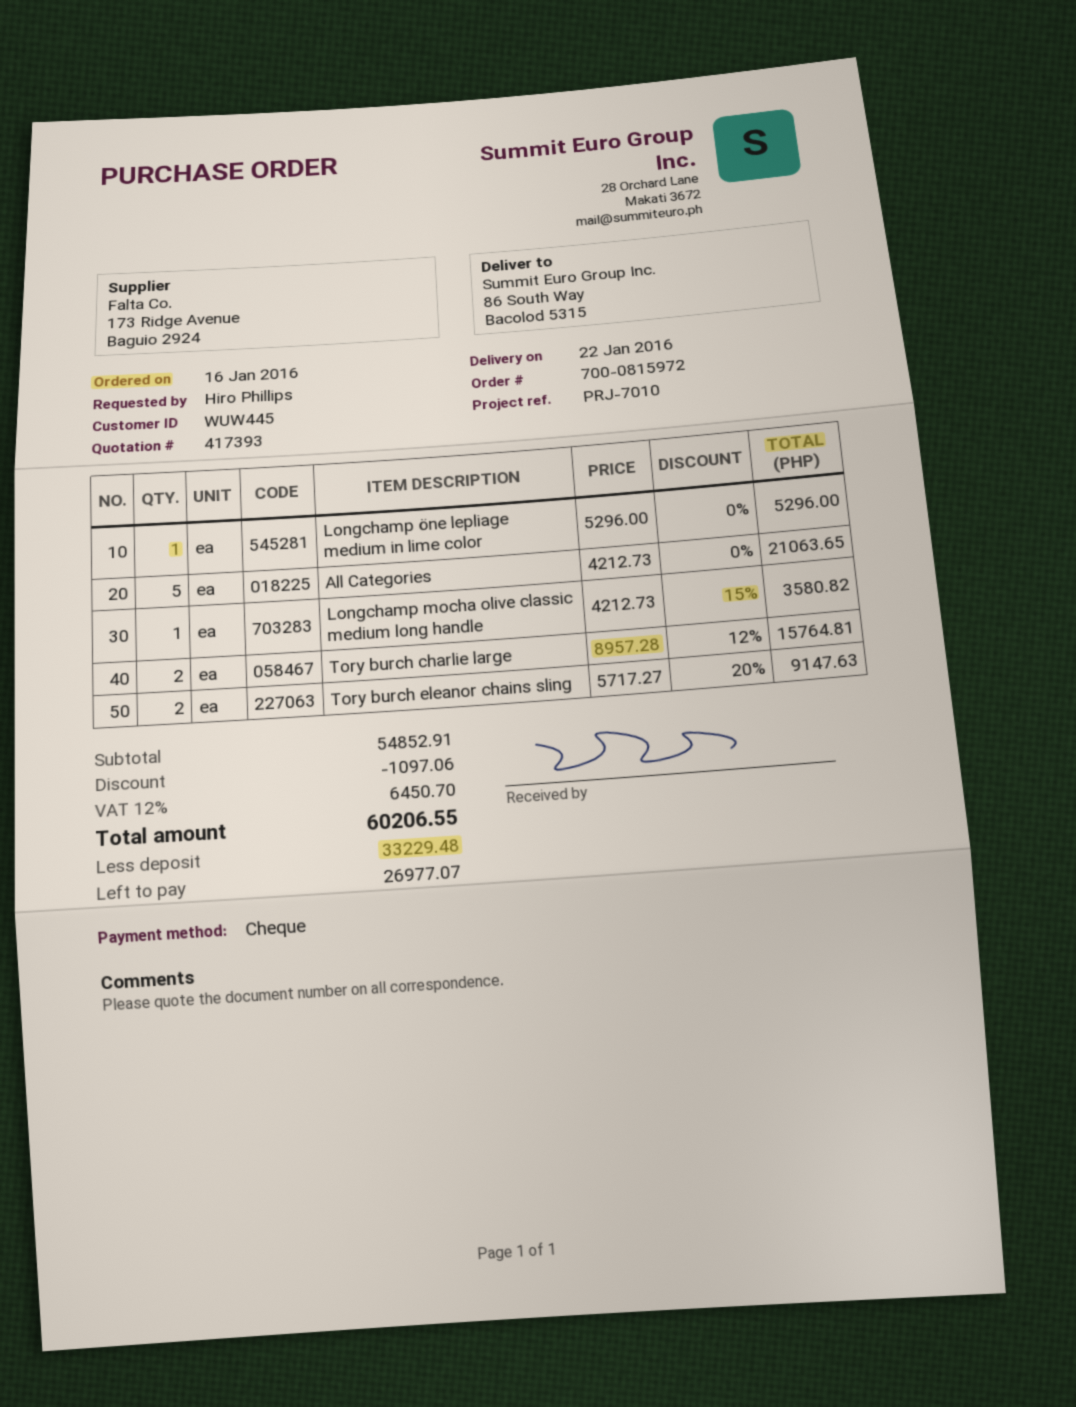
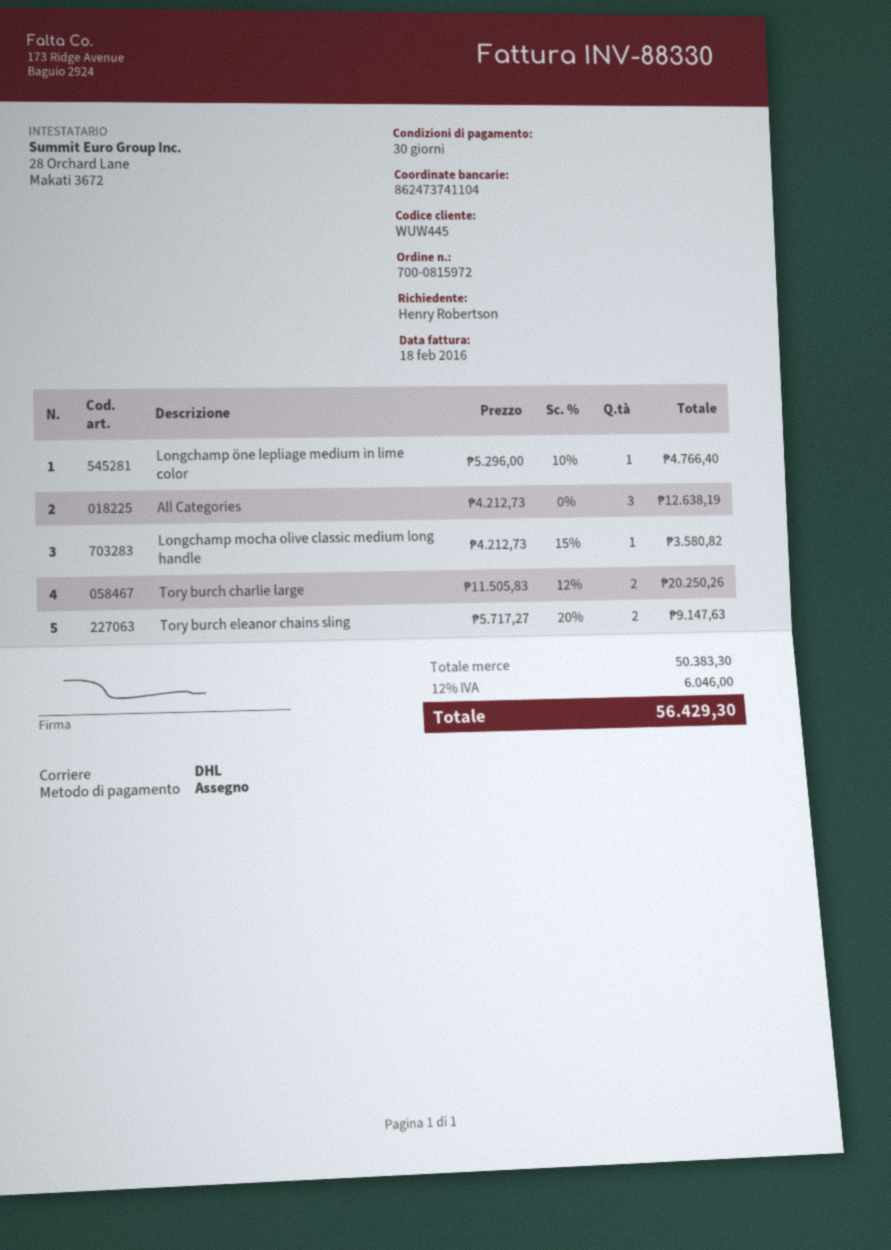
ordered by: Hiro Phillips -> Henry Robertson
Longchamp öne lepliage medium in lime color: 1 x 5296.00 = 5296.00 -> 1 x 5296.00 - 10% = 4766.40
All Categories: 5 x 4212.73 = 21063.65 -> 3 x 4212.73 = 12638.19
Tory burch charlie large: 2 x 8957.28 - 12% = 15764.81 -> 2 x 11505.83 - 12% = 20250.26
subtotal: 54852.91 -> 50383.30
discount: 1097.06 -> none
tax: 12% = 6450.70 -> 12% = 6046.00
total: 60206.55 -> 56429.30

